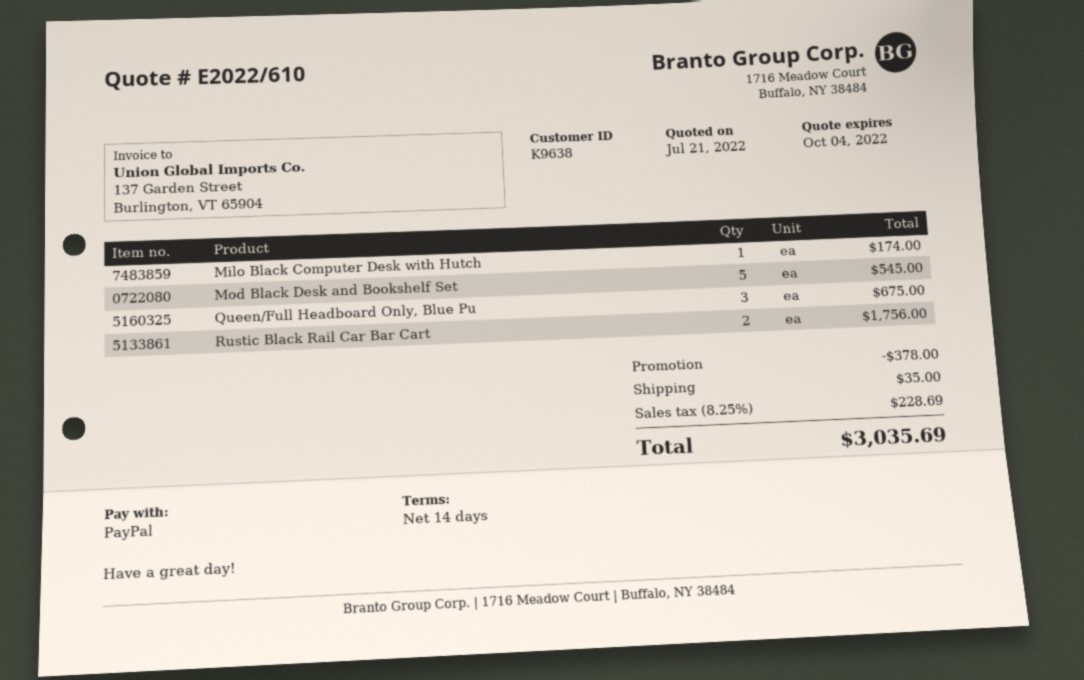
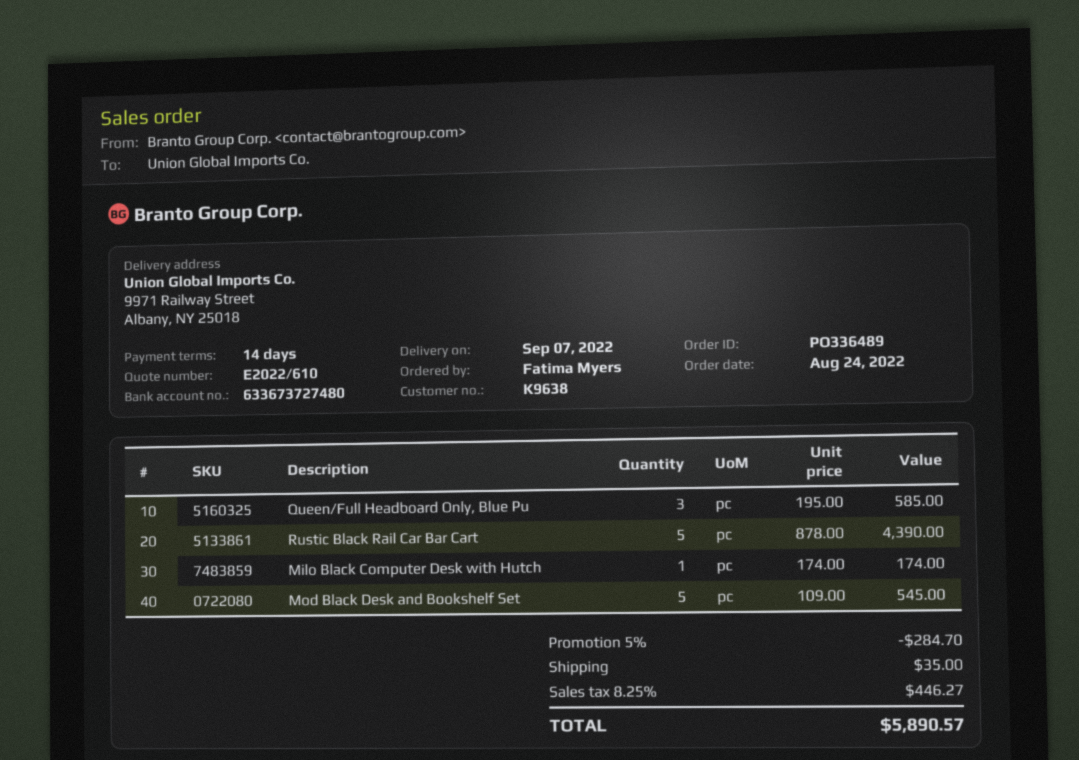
Queen/Full Headboard Only, Blue Pu: 3 for 675.00 -> 3 for 585.00
Rustic Black Rail Car Bar Cart: 2 for 1756.00 -> 5 for 4390.00
discount: 378.00 -> 284.70
tax: 8.25% = 228.69 -> 8.25% = 446.27
total: 3035.69 -> 5890.57

